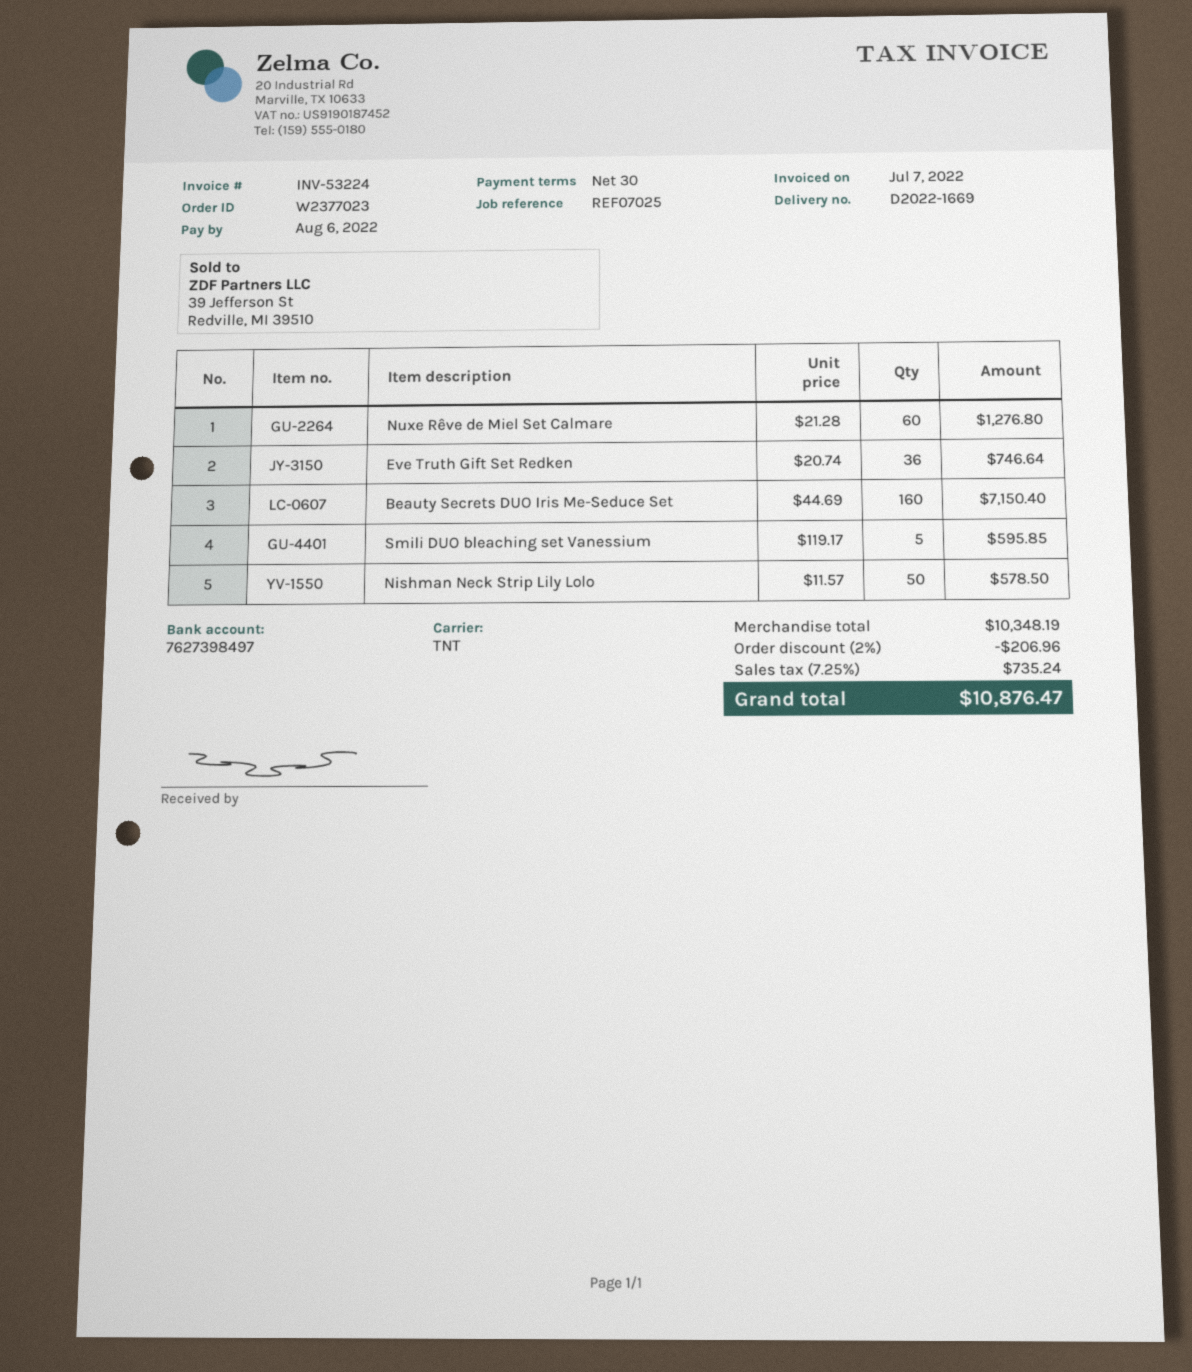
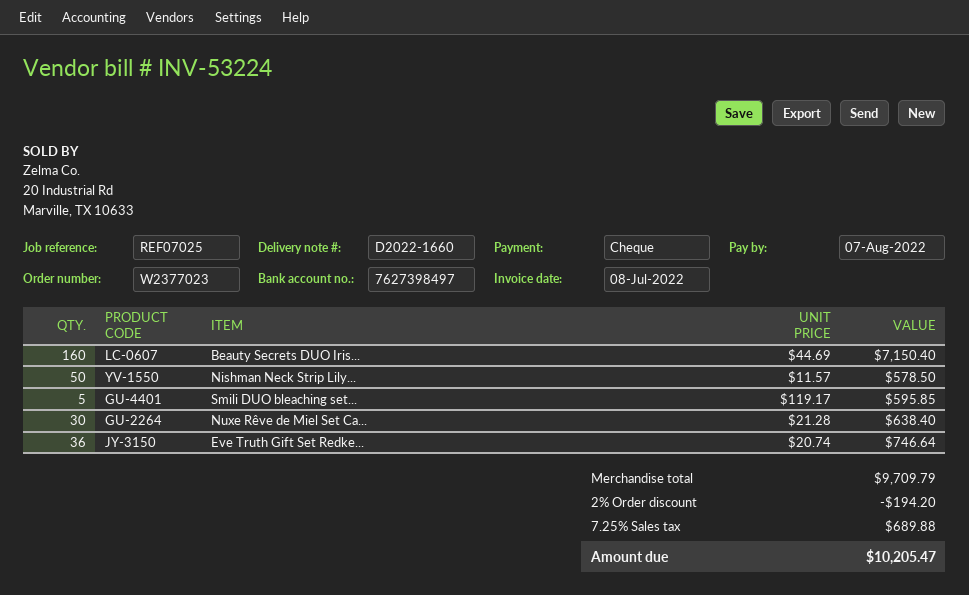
delivery note number: D2022-1669 -> D2022-1660
invoice date: 2022-07-07 -> 2022-07-08
due date: 2022-08-06 -> 2022-08-07
Nuxe Rêve de Miel Set Calmare: 60 x 21.28 = 1276.80 -> 30 x 21.28 = 638.40
subtotal: 10348.19 -> 9709.79
discount: 2% = 206.96 -> 2% = 194.20
tax: 7.25% = 735.24 -> 7.25% = 689.88
total: 10876.47 -> 10205.47

